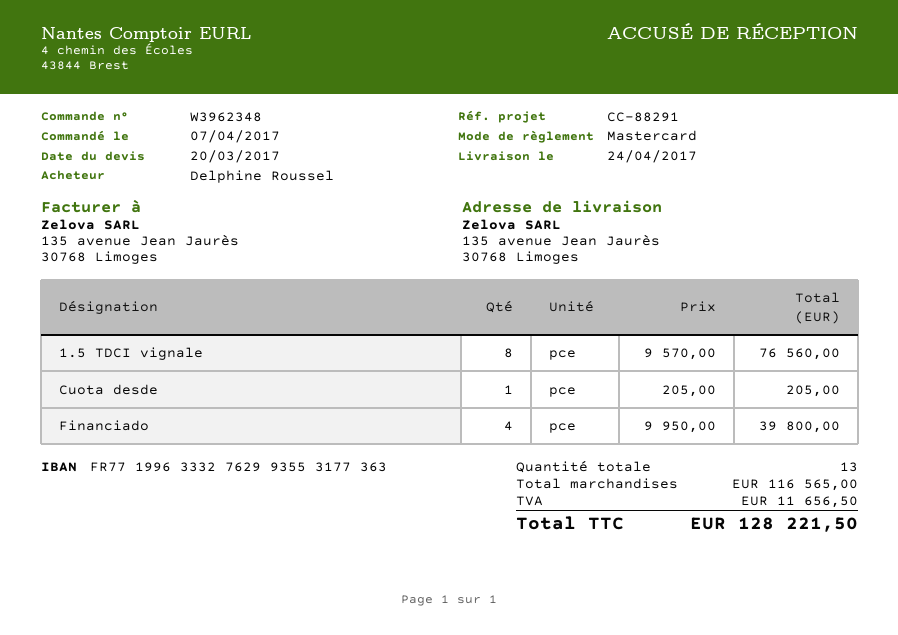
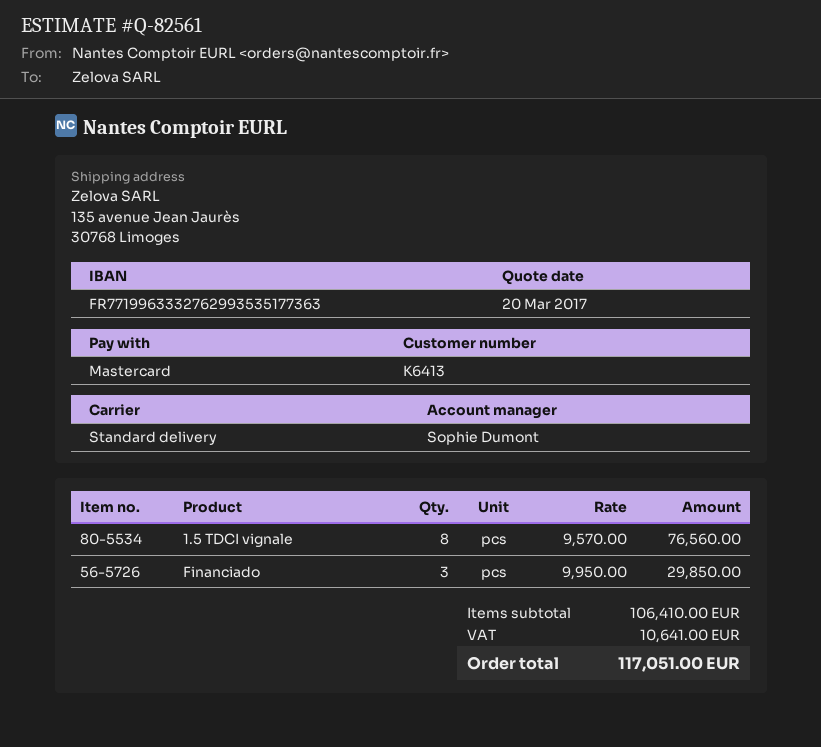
bank account: FR7719963332762993553177363 -> FR7719963332762993535177363
Cuota desde: 1 x 205.00 = 205.00 -> none
Financiado: 4 x 9950.00 = 39800.00 -> 3 x 9950.00 = 29850.00
subtotal: 116565.00 -> 106410.00
tax: 11656.50 -> 10641.00
total: 128221.50 -> 117051.00

